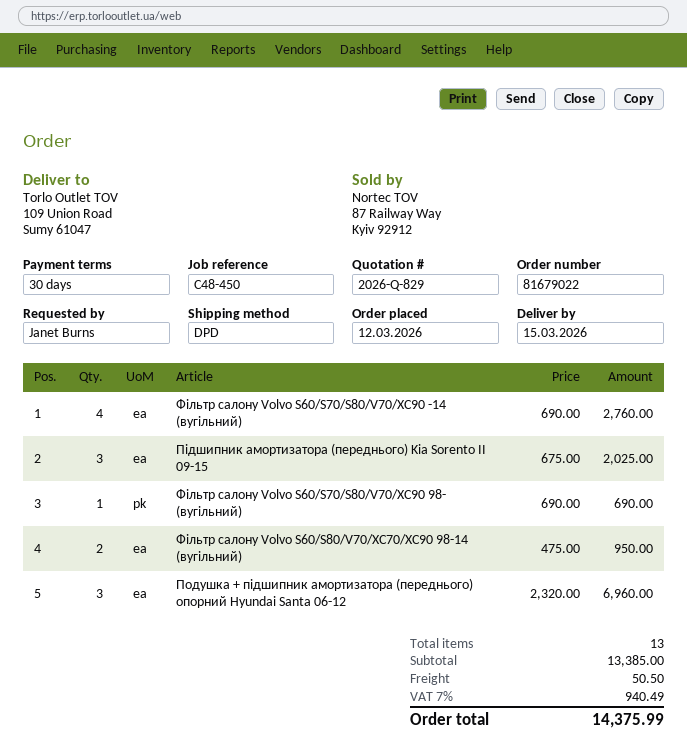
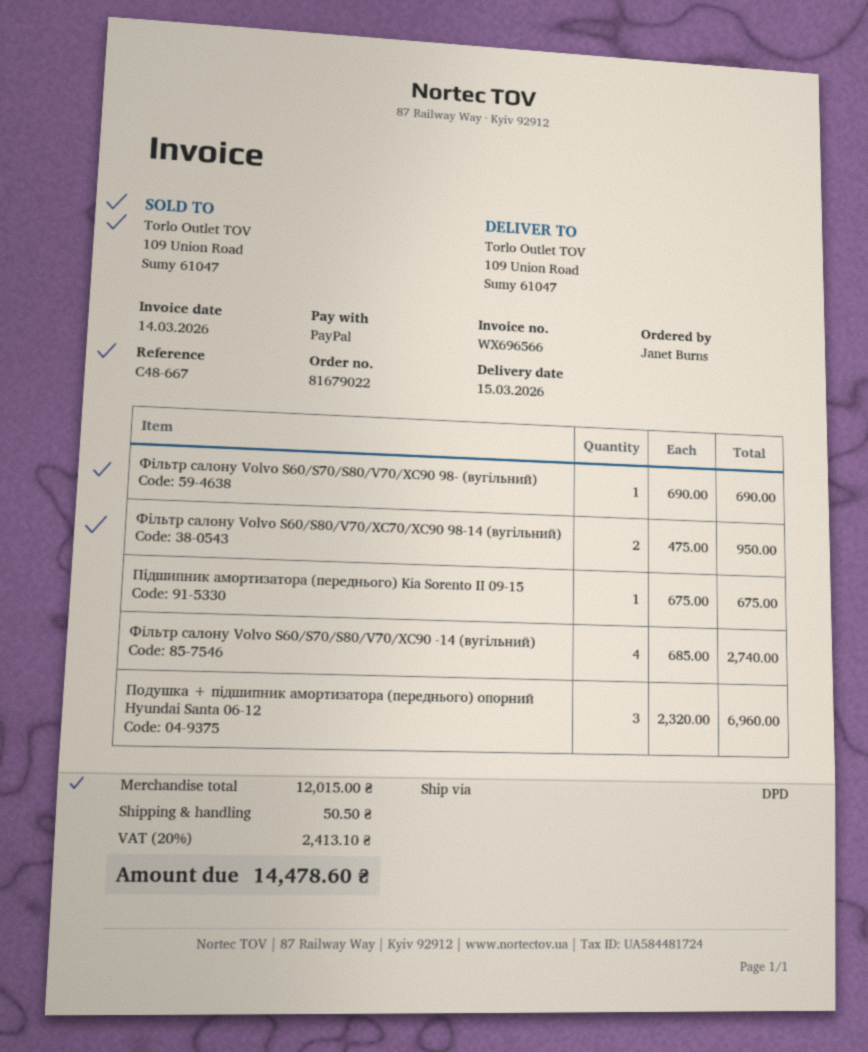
reference: C48-450 -> C48-667
Фільтр салону Volvo S60/S70/S80/V70/XC90 -14 (вугільний): 4 x 690.00 = 2760.00 -> 4 x 685.00 = 2740.00
Підшипник амортизатора (переднього) Kia Sorento II 09-15: 3 x 675.00 = 2025.00 -> 1 x 675.00 = 675.00
subtotal: 13385.00 -> 12015.00
tax: 7% = 940.49 -> 20% = 2413.10
total: 14375.99 -> 14478.60

